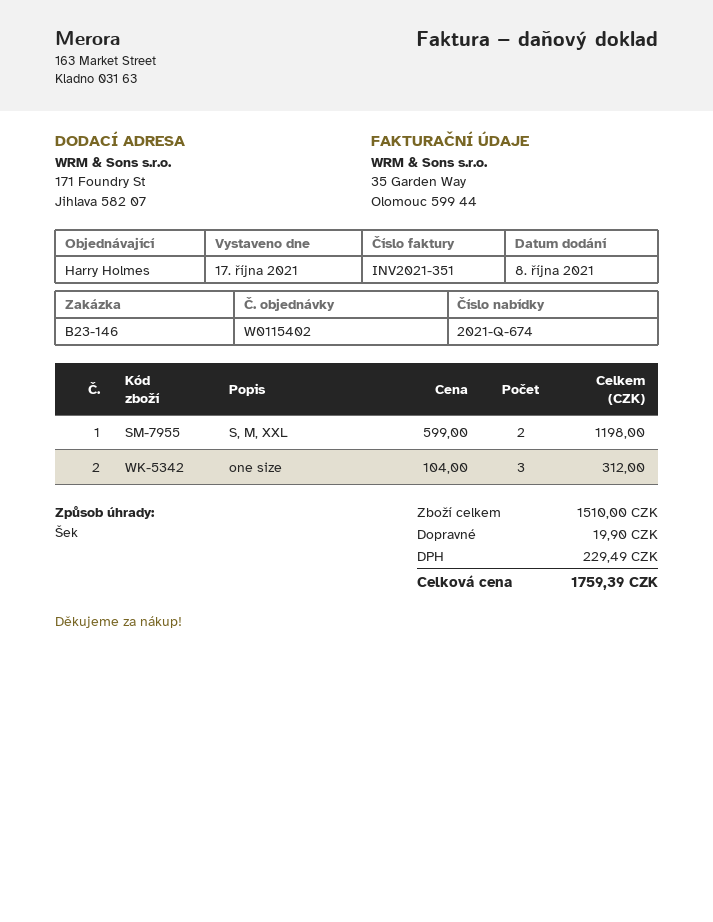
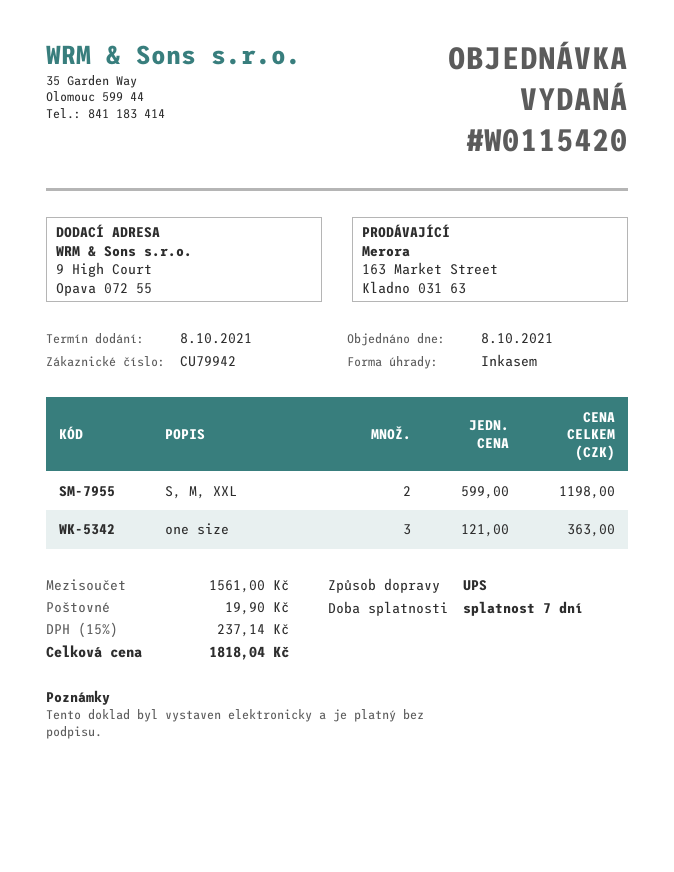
order number: W0115402 -> W0115420
payment method: cheque -> direct debit
ship to: 171 Foundry St, Jihlava 582 07 -> 9 High Court, Opava 072 55
one size: 3 x 104.00 = 312.00 -> 3 x 121.00 = 363.00
subtotal: 1510.00 -> 1561.00
tax: 229.49 -> 237.14
total: 1759.39 -> 1818.04

